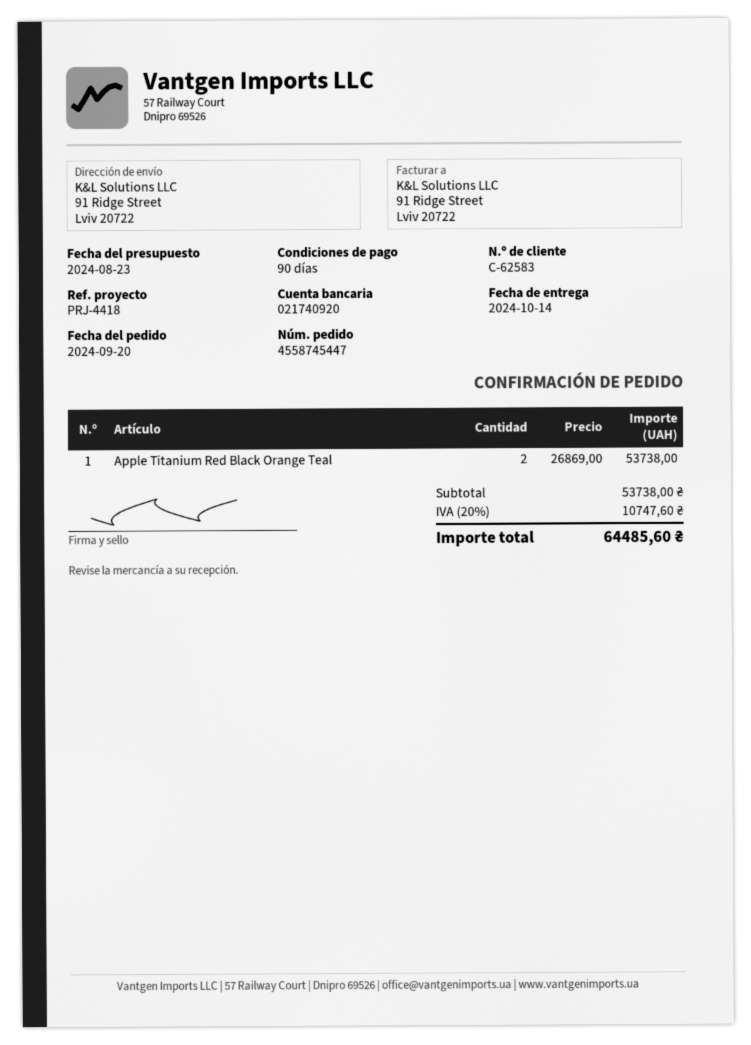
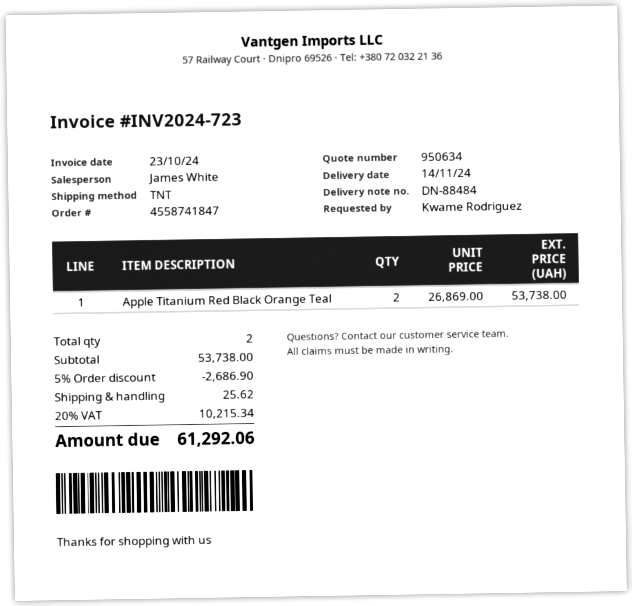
order number: 4558745447 -> 4558741847
delivery date: 2024-10-14 -> 2024-11-14
discount: none -> 5% = 2686.90
shipping: none -> 25.62
tax: 20% = 10747.60 -> 20% = 10215.34
total: 64485.60 -> 61292.06

